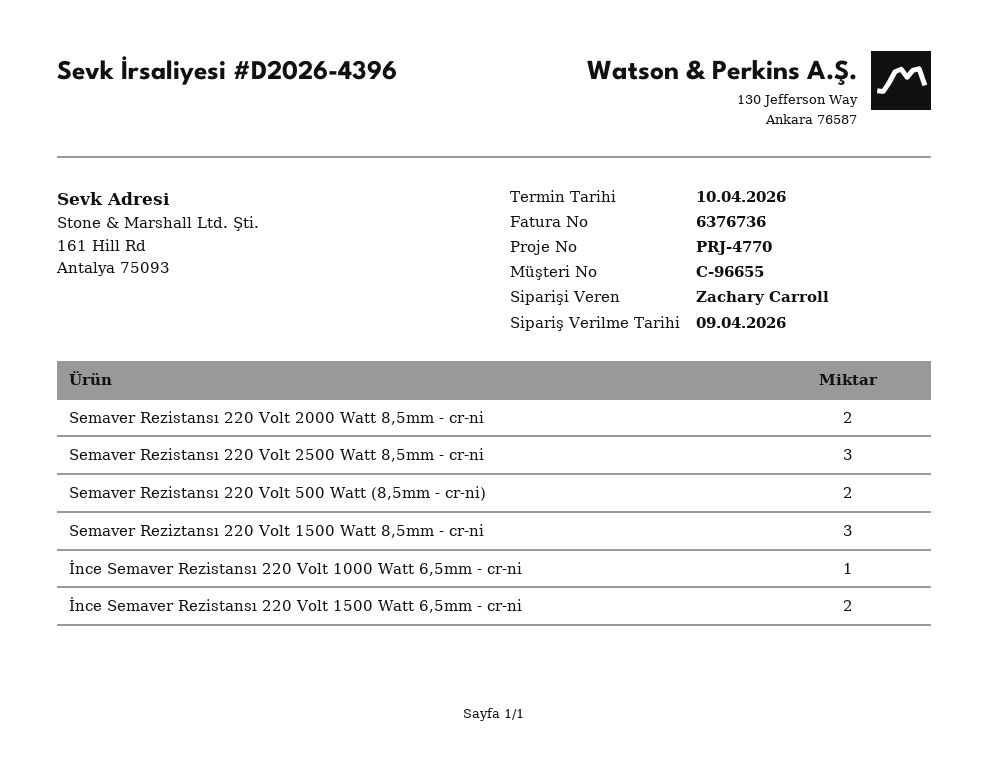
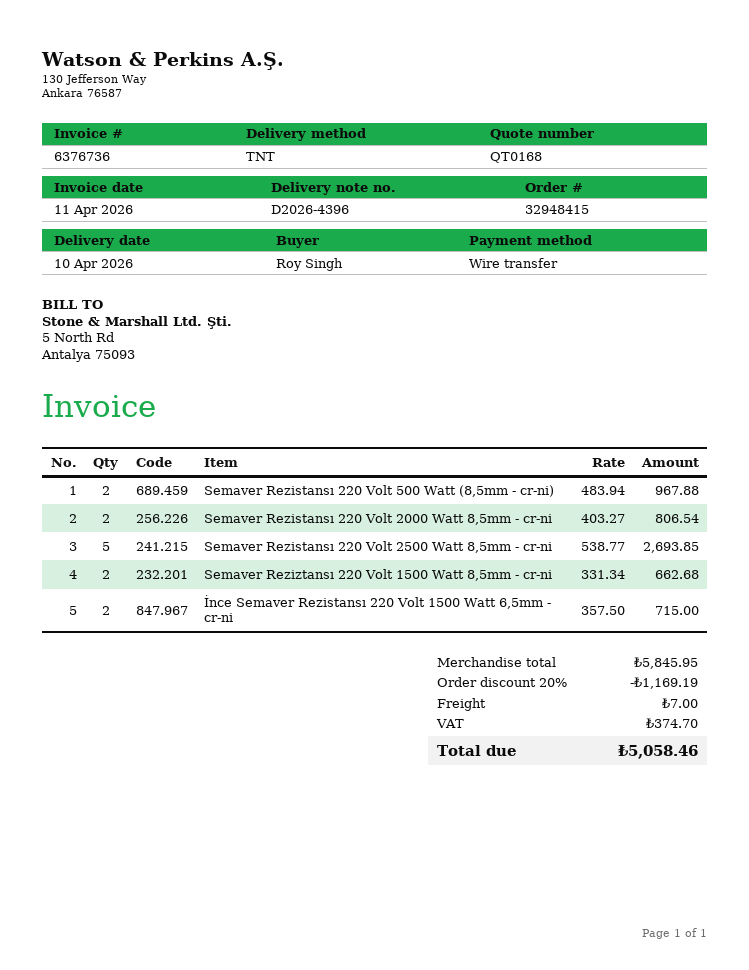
ordered by: Zachary Carroll -> Roy Singh
Semaver Rezistansı 220 Volt 2500 Watt 8,5mm - cr-ni: 3 -> 5
Semaver Reziztansı 220 Volt 1500 Watt 8,5mm - cr-ni: 3 -> 2
İnce Semaver Rezistansı 220 Volt 1000 Watt 6,5mm - cr-ni: 1 -> none

